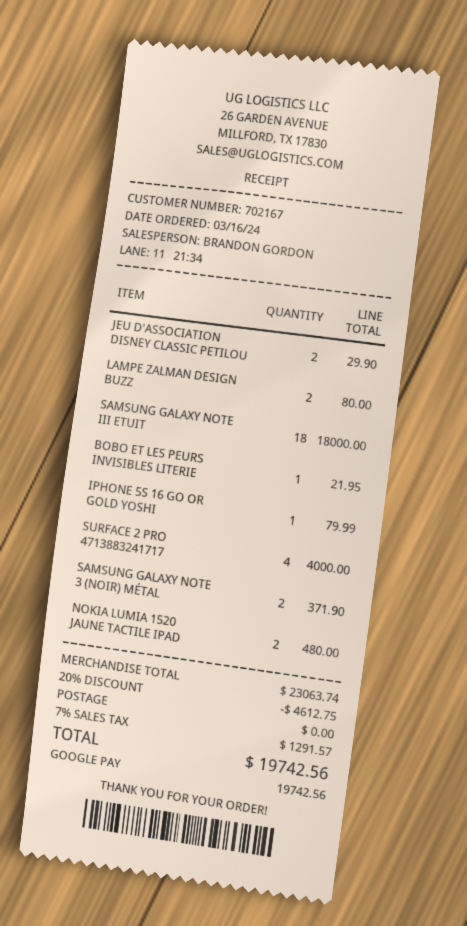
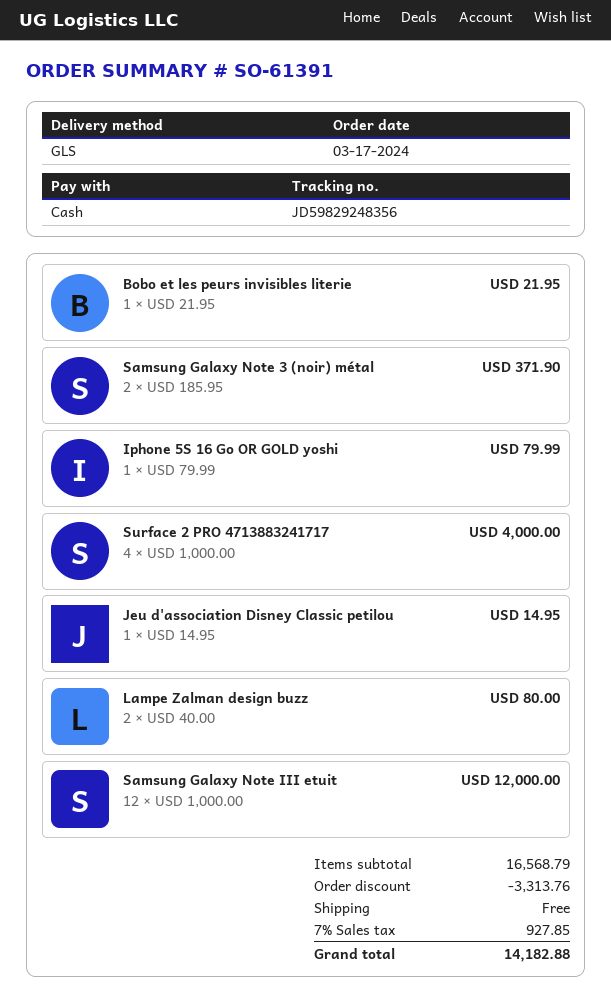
order date: 2024-03-16 -> 2024-03-17
payment method: Google Pay -> cash
JEU D'ASSOCIATION DISNEY CLASSIC PETILOU: 2 for 29.90 -> 1 for 14.95
SAMSUNG GALAXY NOTE III ETUIT: 18 for 18000.00 -> 12 for 12000.00
NOKIA LUMIA 1520 JAUNE TACTILE IPAD: 2 for 480.00 -> none
subtotal: 23063.74 -> 16568.79
discount: 4612.75 -> 3313.76
tax: 7% = 1291.57 -> 7% = 927.85
total: 19742.56 -> 14182.88

